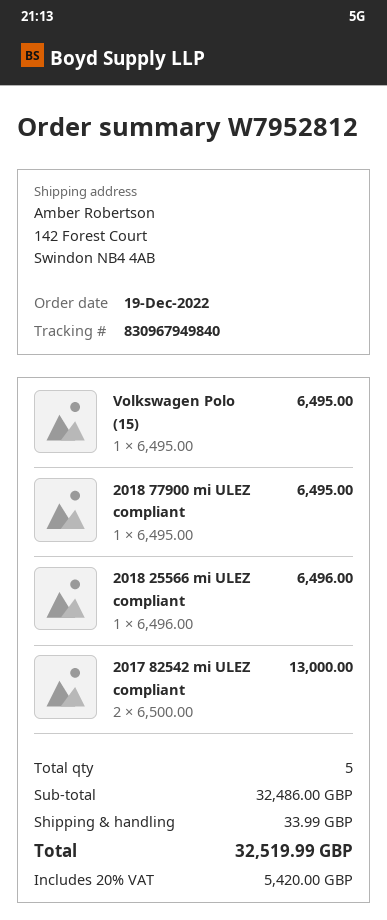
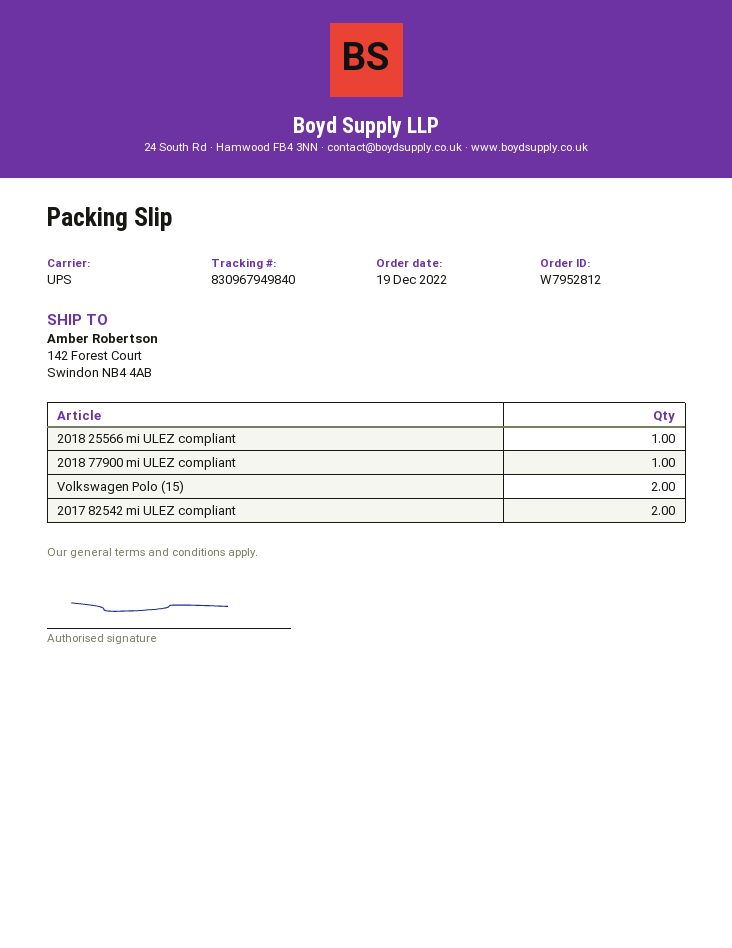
Volkswagen Polo (15): 1 -> 2

